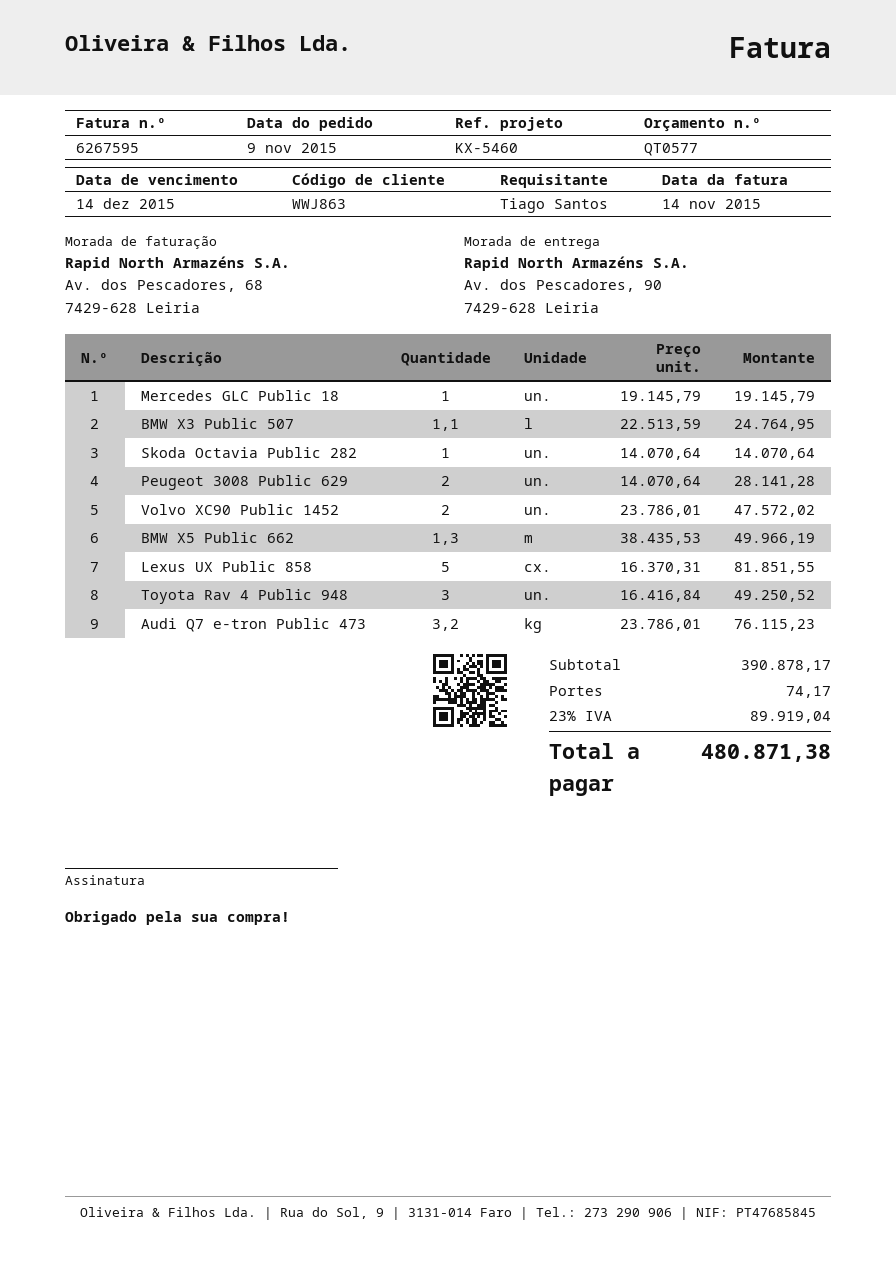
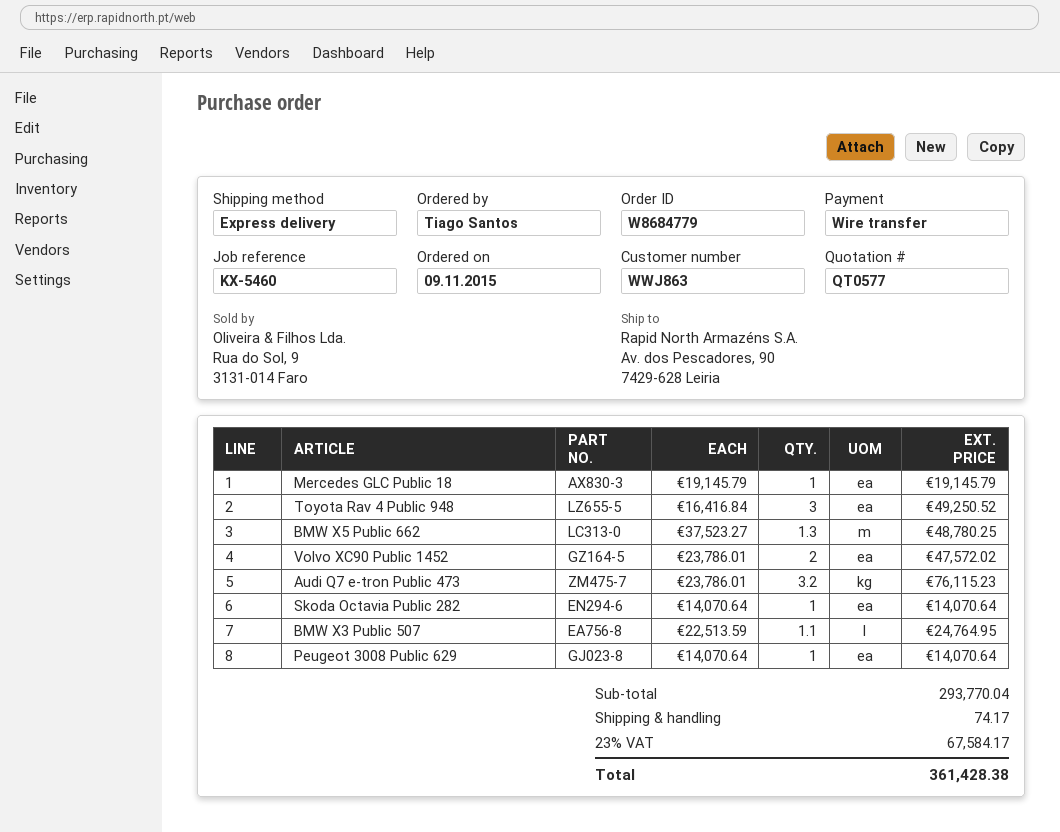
Peugeot 3008 Public 629: 2 x 14070.64 = 28141.28 -> 1 x 14070.64 = 14070.64
BMW X5 Public 662: 1.3 x 38435.53 = 49966.19 -> 1.3 x 37523.27 = 48780.25
Lexus UX Public 858: 5 x 16370.31 = 81851.55 -> none
subtotal: 390878.17 -> 293770.04
tax: 23% = 89919.04 -> 23% = 67584.17
total: 480871.38 -> 361428.38

